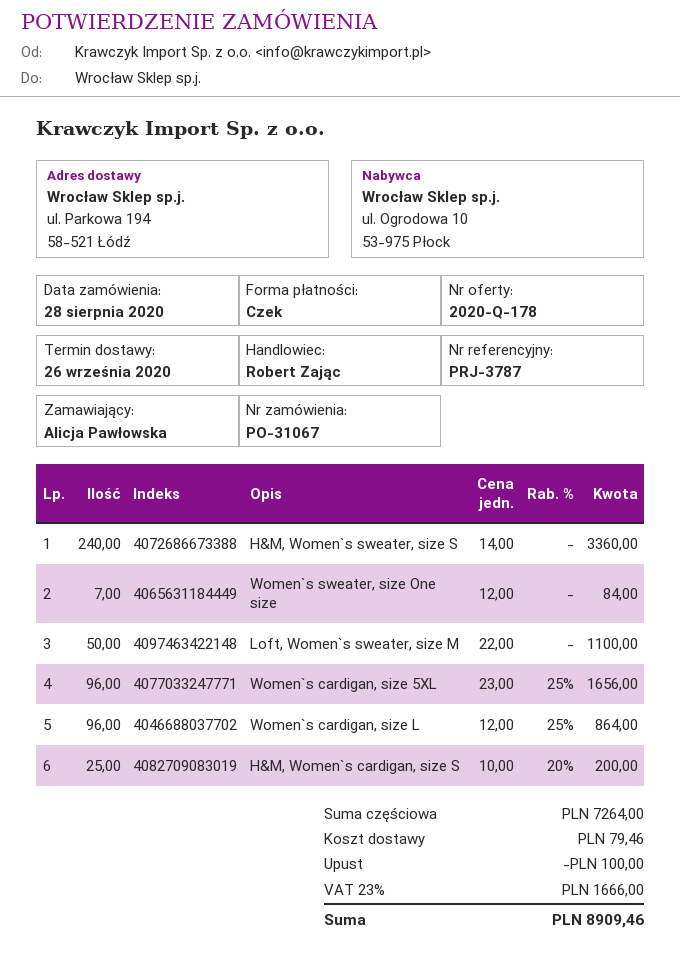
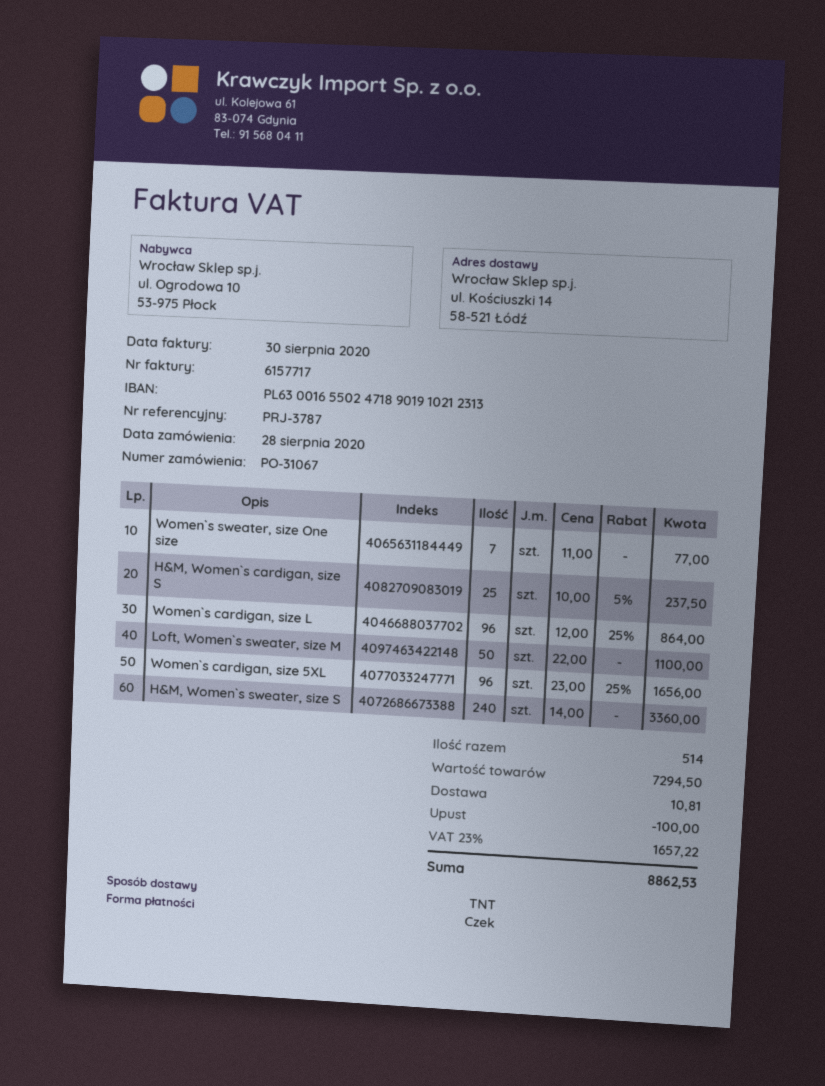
ship to: ul. Parkowa 194, 58-521 Łódź -> ul. Kościuszki 14, 58-521 Łódź
Women`s sweater, size One size: 7 x 12.00 = 84.00 -> 7 x 11.00 = 77.00
H&M, Women`s cardigan, size S: 25 x 10.00 - 20% = 200.00 -> 25 x 10.00 - 5% = 237.50
subtotal: 7264.00 -> 7294.50
shipping: 79.46 -> 10.81
tax: 23% = 1666.00 -> 23% = 1657.22
total: 8909.46 -> 8862.53

